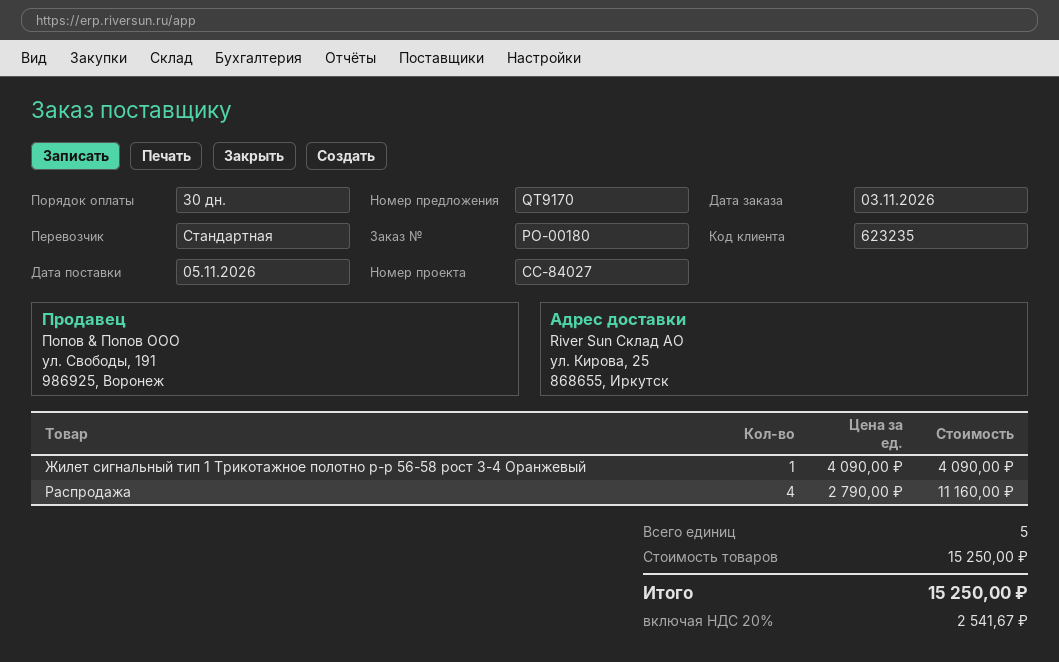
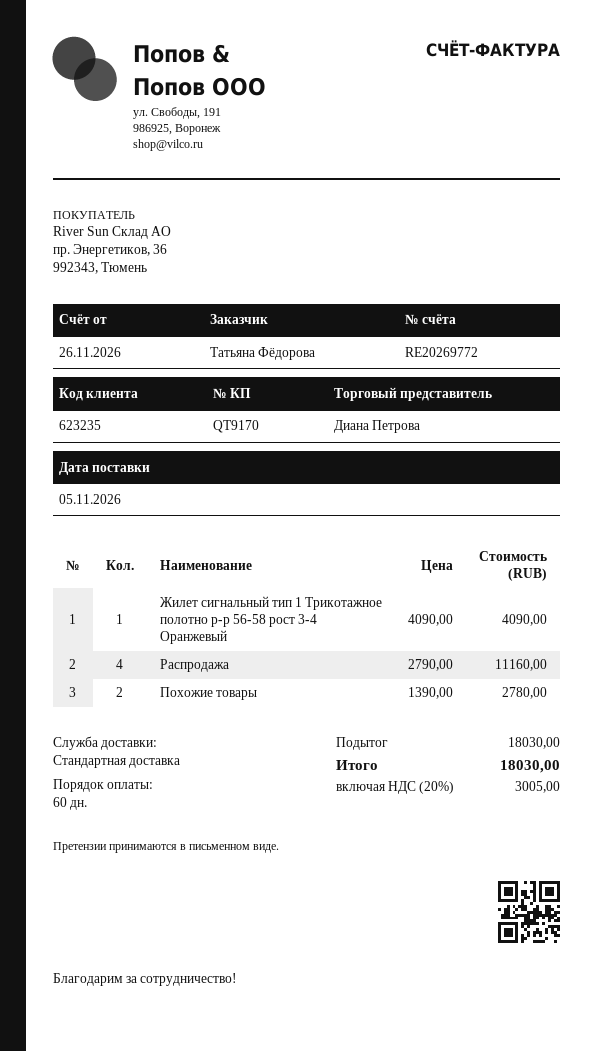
payment terms: 30 days -> 60 days
Похожие товары: none -> 2 x 1390.00 = 2780.00
subtotal: 15250.00 -> 18030.00
tax: 20% = 2541.67 -> 20% = 3005.00
total: 15250.00 -> 18030.00

